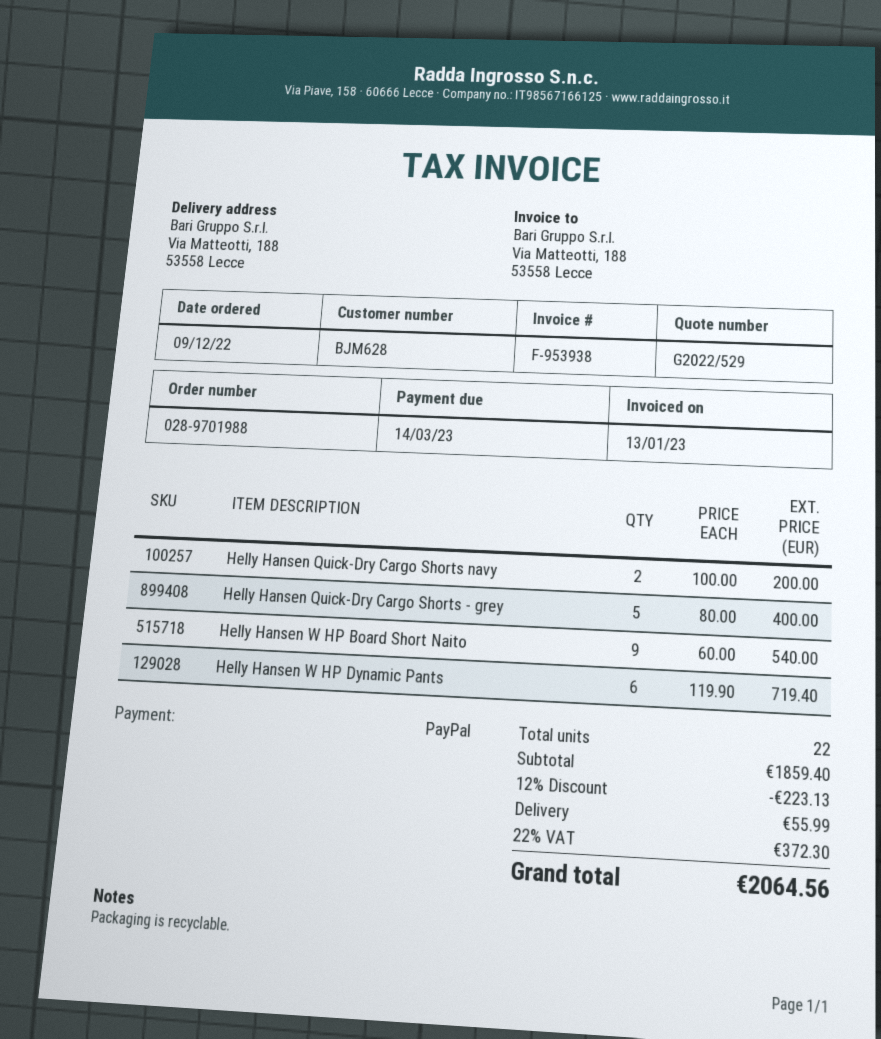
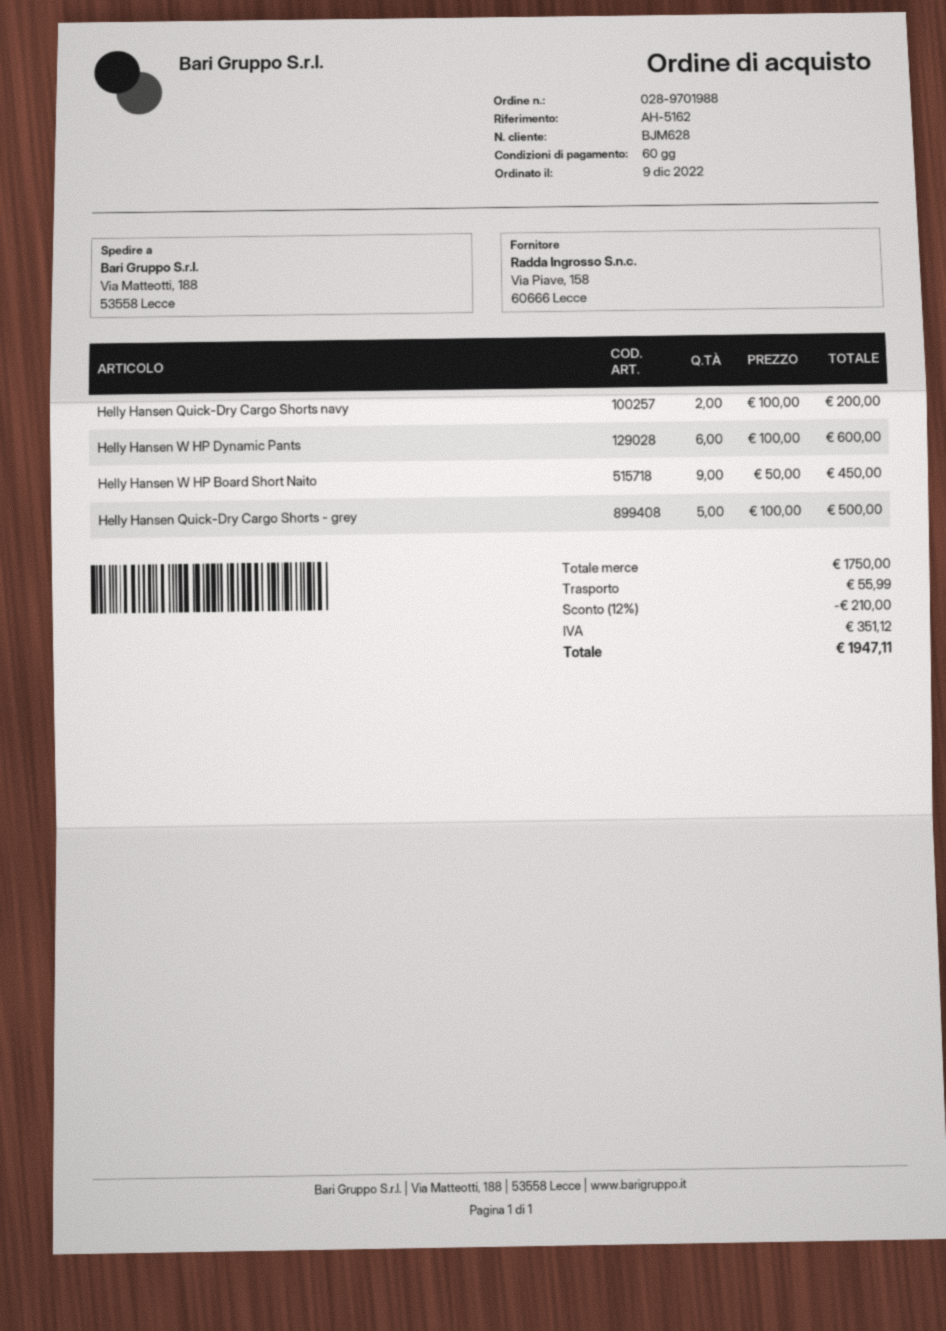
Helly Hansen Quick-Dry Cargo Shorts - grey: 5 x 80.00 = 400.00 -> 5 x 100.00 = 500.00
Helly Hansen W HP Board Short Naito: 9 x 60.00 = 540.00 -> 9 x 50.00 = 450.00
Helly Hansen W HP Dynamic Pants: 6 x 119.90 = 719.40 -> 6 x 100.00 = 600.00
subtotal: 1859.40 -> 1750.00
discount: 12% = 223.13 -> 12% = 210.00
tax: 372.30 -> 351.12
total: 2064.56 -> 1947.11

